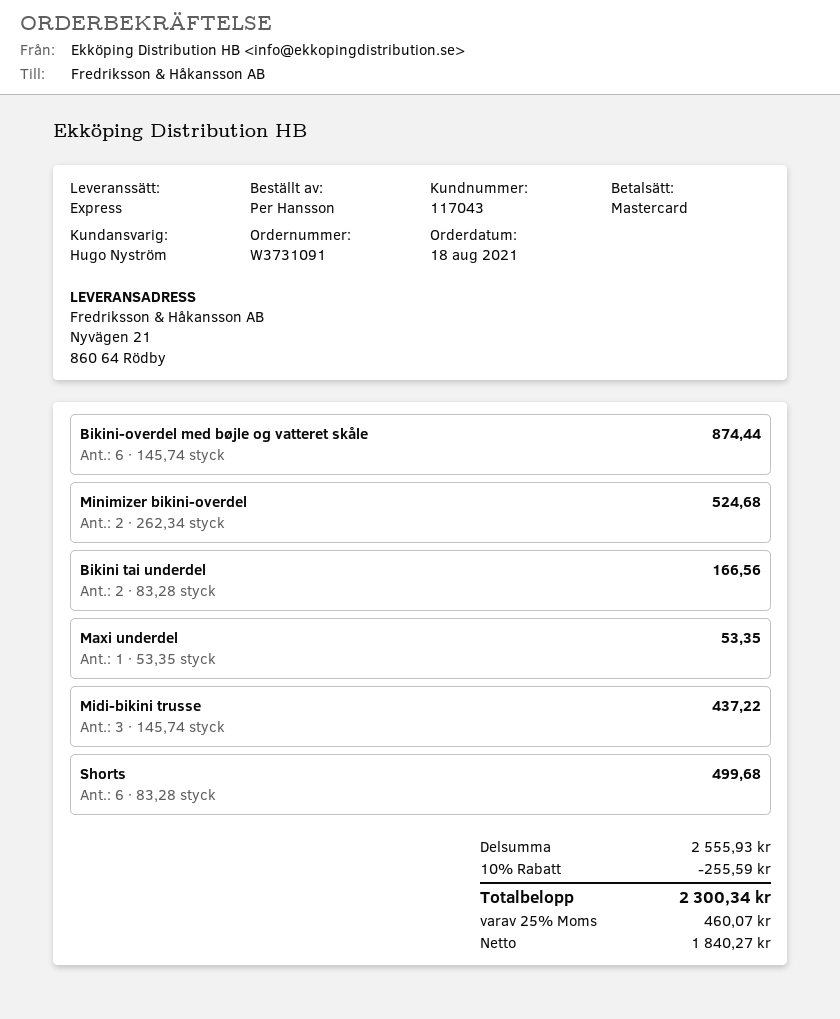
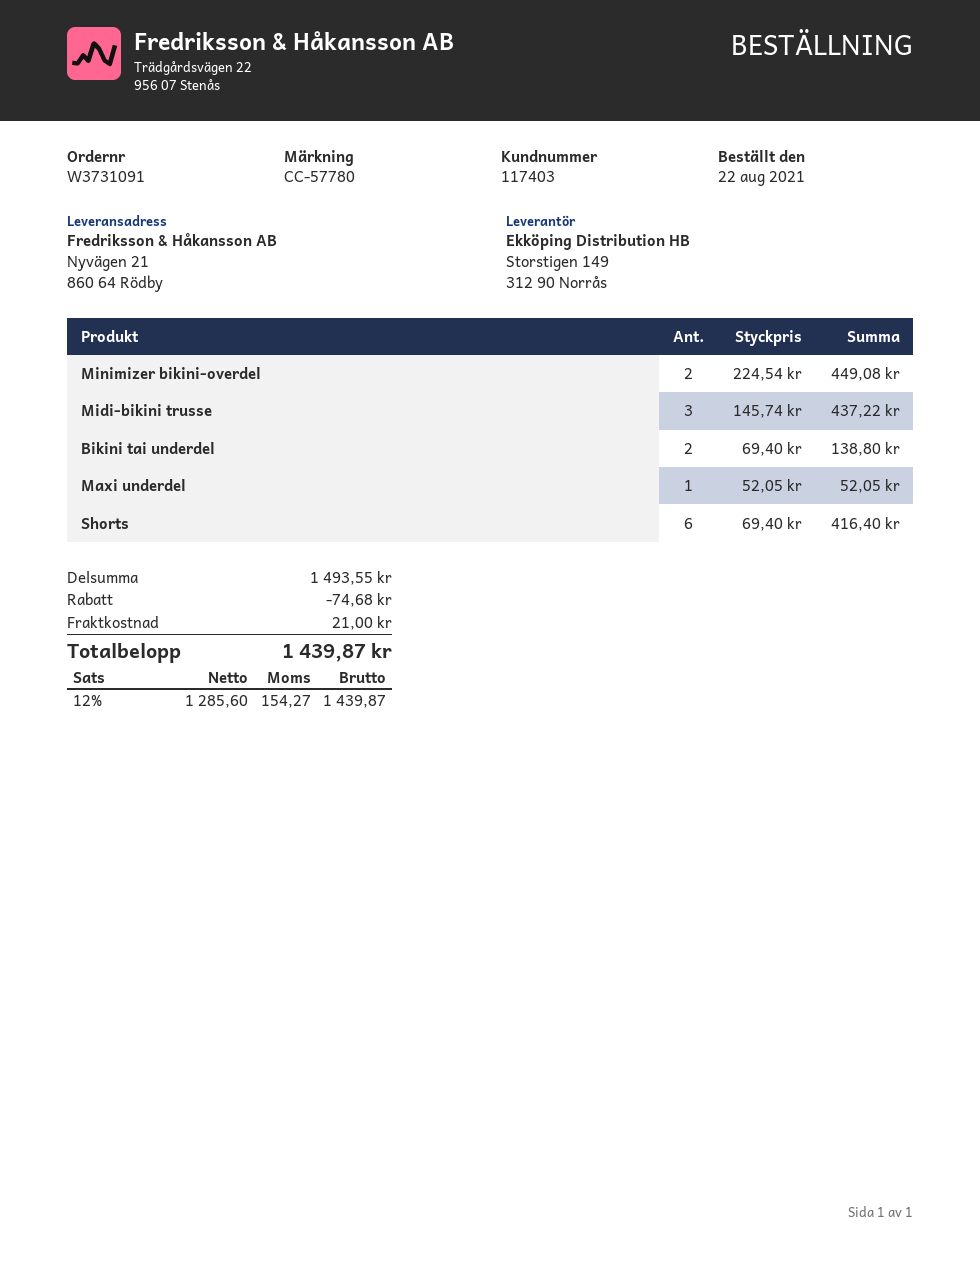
order date: 2021-08-18 -> 2021-08-22
customer number: 117043 -> 117403
Bikini-overdel med bøjle og vatteret skåle: 6 x 145.74 = 874.44 -> none
Minimizer bikini-overdel: 2 x 262.34 = 524.68 -> 2 x 224.54 = 449.08
Bikini tai underdel: 2 x 83.28 = 166.56 -> 2 x 69.40 = 138.80
Maxi underdel: 1 x 53.35 = 53.35 -> 1 x 52.05 = 52.05
Shorts: 6 x 83.28 = 499.68 -> 6 x 69.40 = 416.40
subtotal: 2555.93 -> 1493.55
discount: 255.59 -> 74.68
shipping: none -> 21.00
net: 1840.27 -> 1285.60
tax: 25% = 460.07 -> 12% = 154.27
total: 2300.34 -> 1439.87

